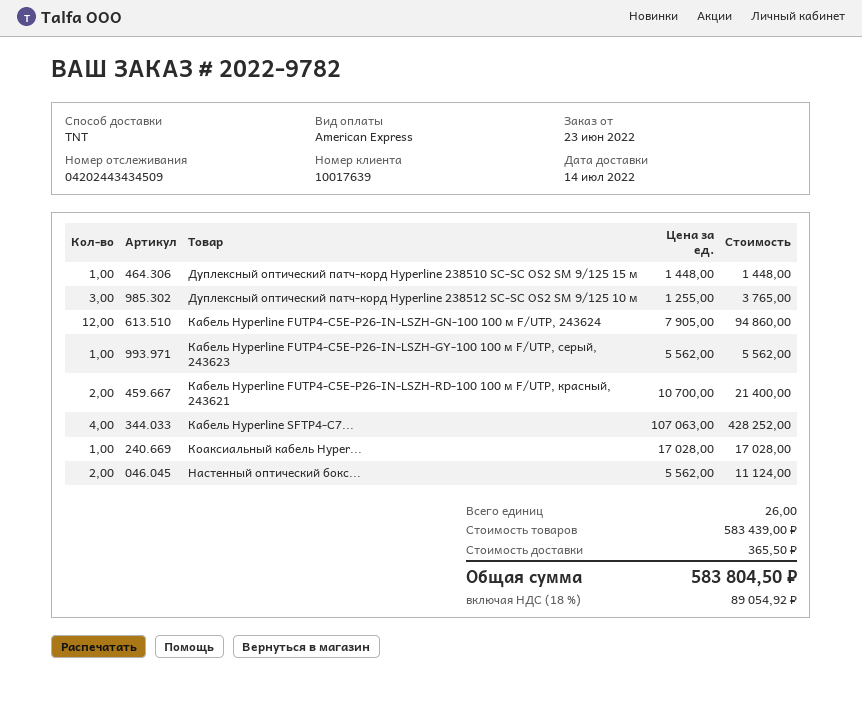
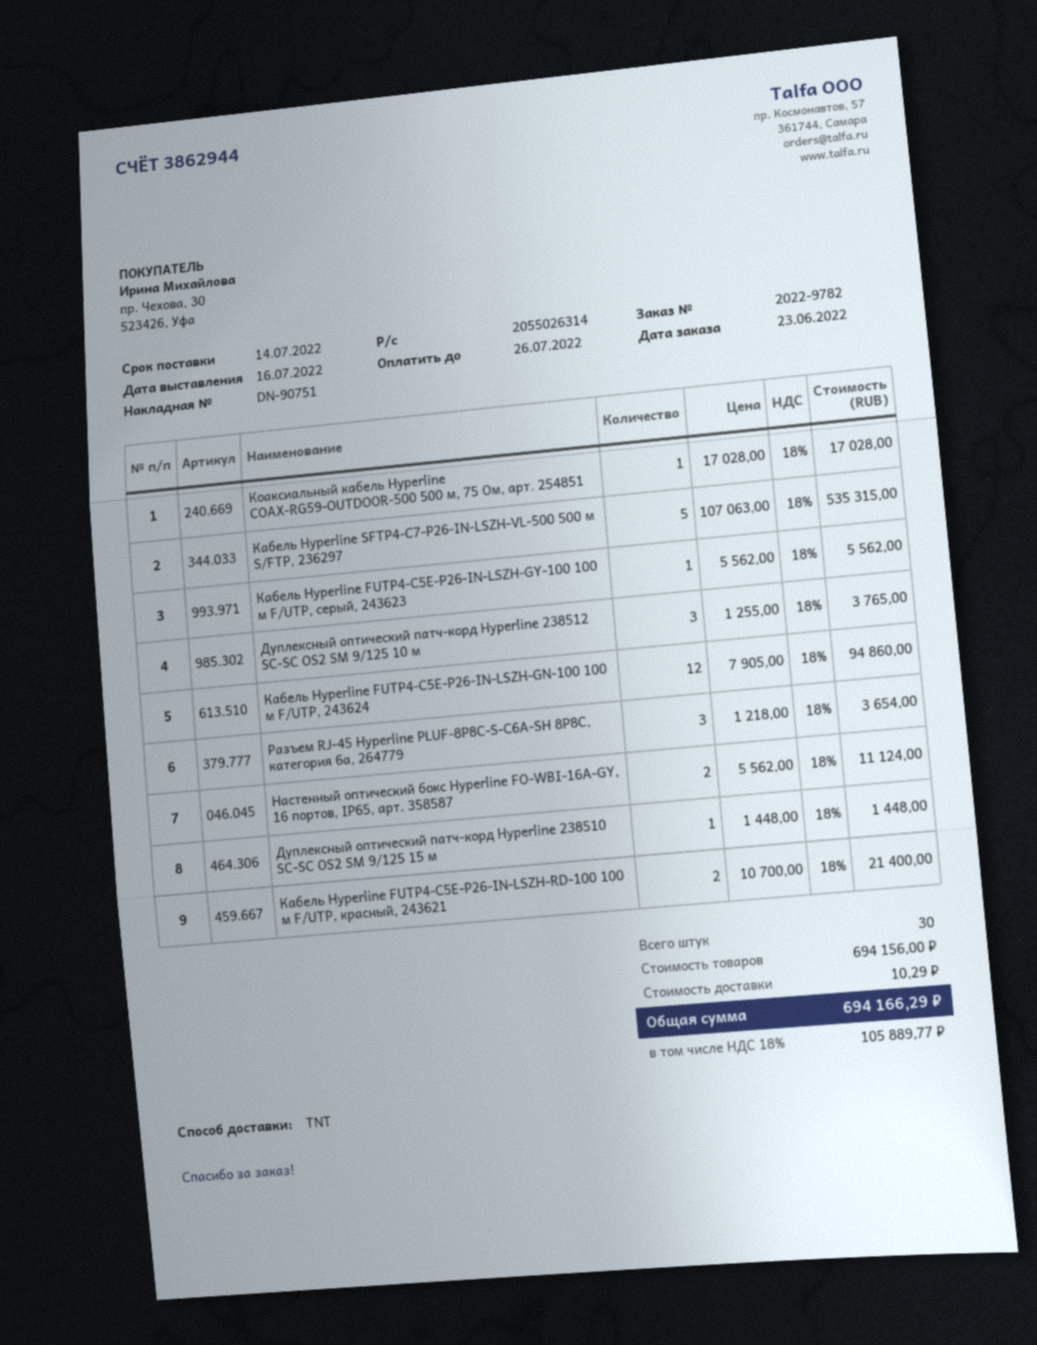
Кабель Hyperline SFTP4-C7...: 4 x 107063.00 = 428252.00 -> 5 x 107063.00 = 535315.00
Разъем RJ-45 Hyperline PLUF-8P8C-S-C6A-SH 8P8C, категория 6а, 264779: none -> 3 x 1218.00 = 3654.00
total quantity: 26 -> 30
subtotal: 583439.00 -> 694156.00
shipping: 365.50 -> 10.29
tax: 18% = 89054.92 -> 18% = 105889.77
total: 583804.50 -> 694166.29

